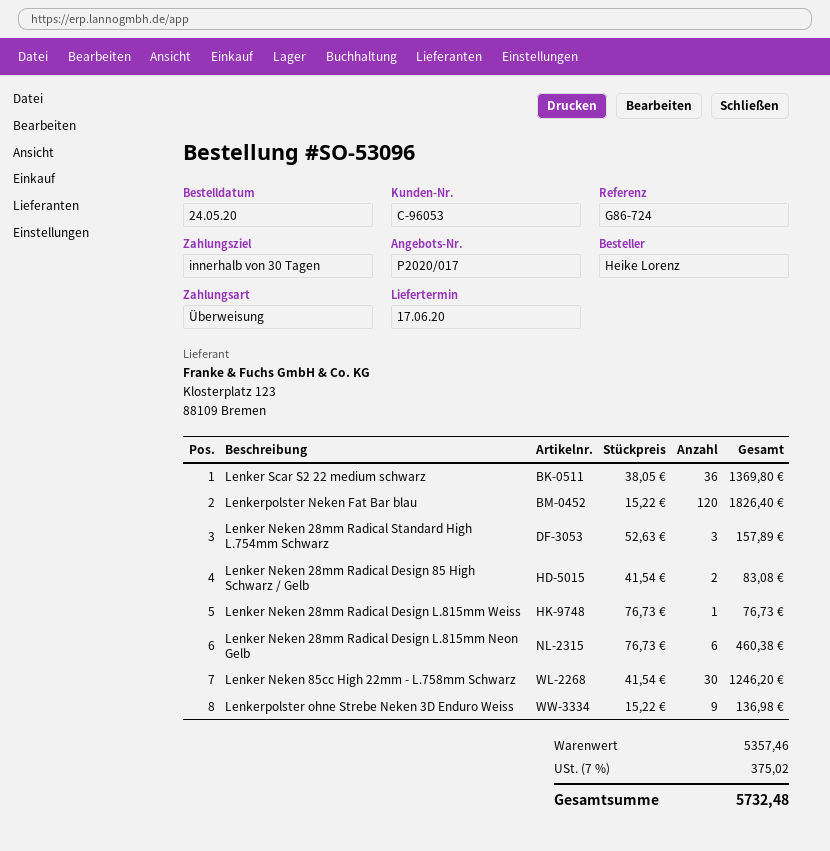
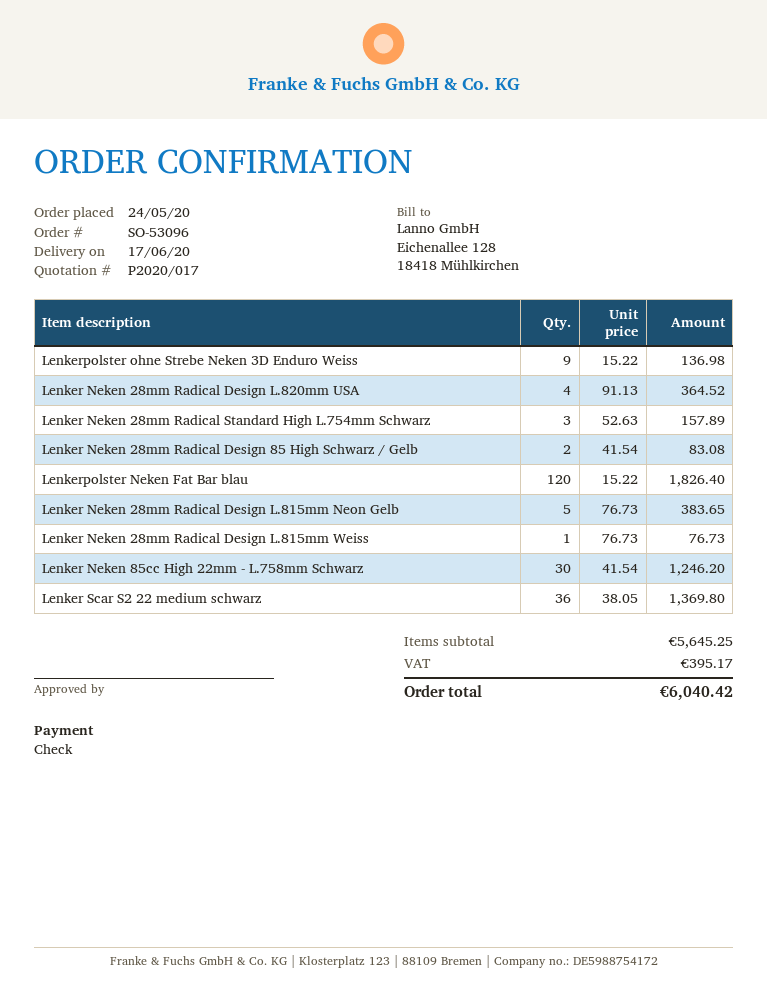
payment method: bank transfer -> cheque
Lenker Neken 28mm Radical Design L.815mm Neon Gelb: 6 x 76.73 = 460.38 -> 5 x 76.73 = 383.65
Lenker Neken 28mm Radical Design L.820mm USA: none -> 4 x 91.13 = 364.52
subtotal: 5357.46 -> 5645.25
tax: 375.02 -> 395.17
total: 5732.48 -> 6040.42

